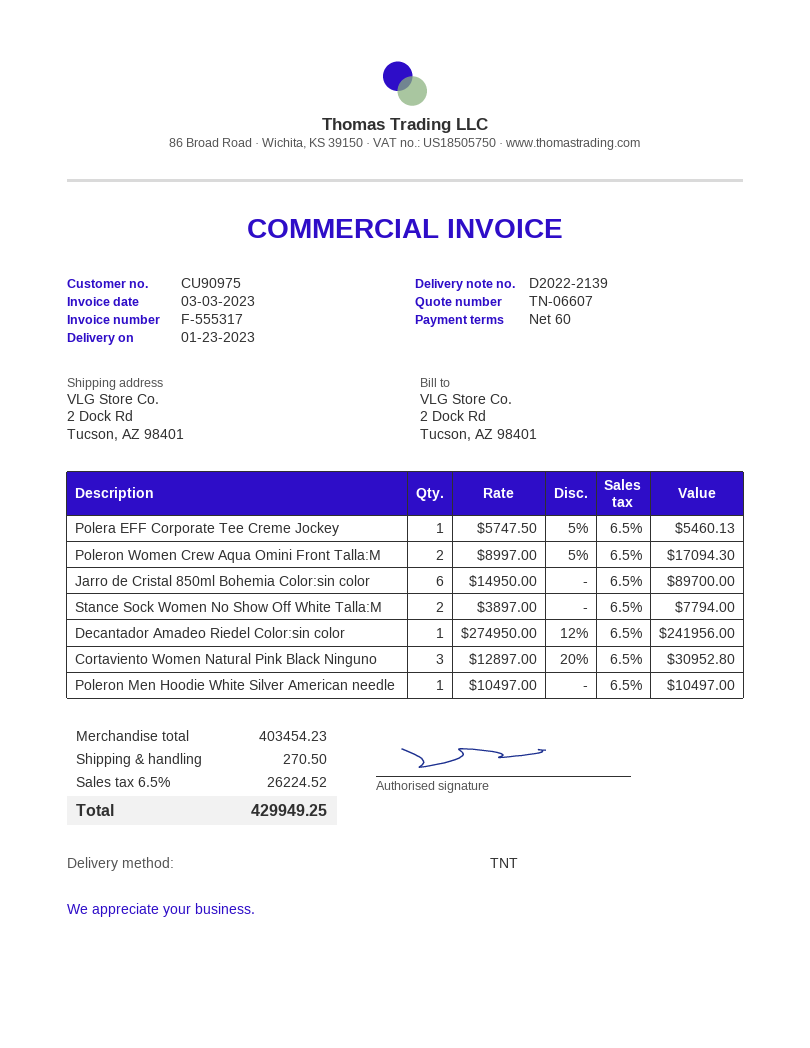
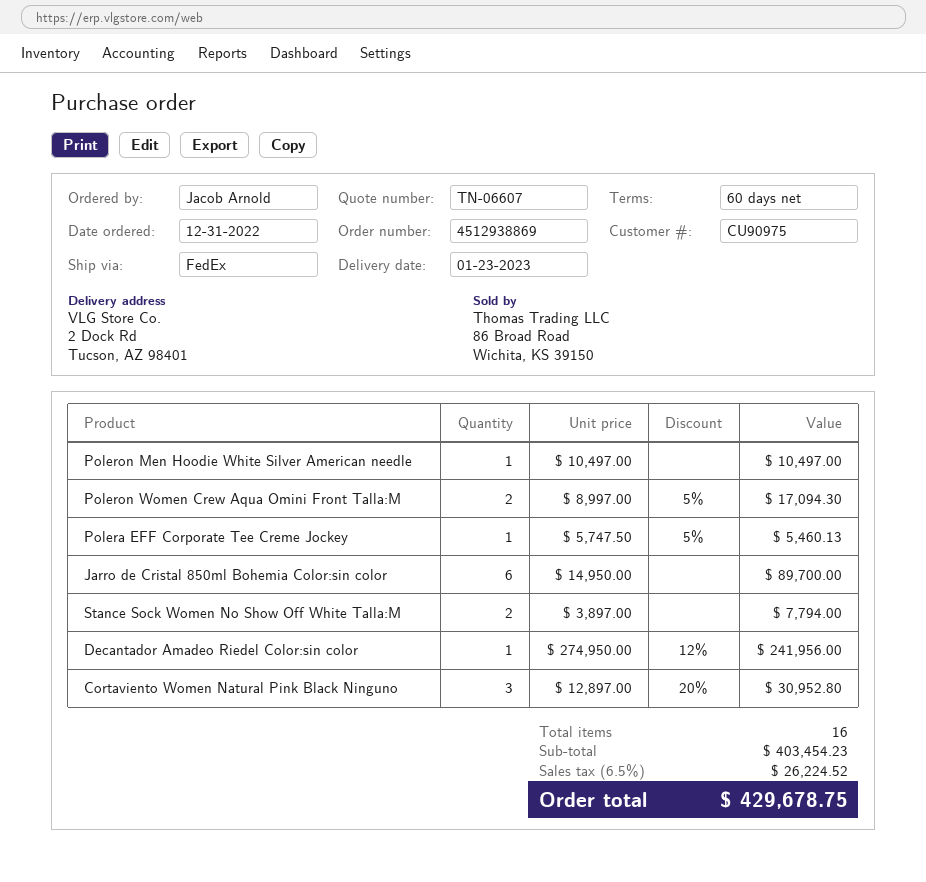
shipping method: TNT -> FedEx
shipping: 270.50 -> none
total: 429949.25 -> 429678.75

